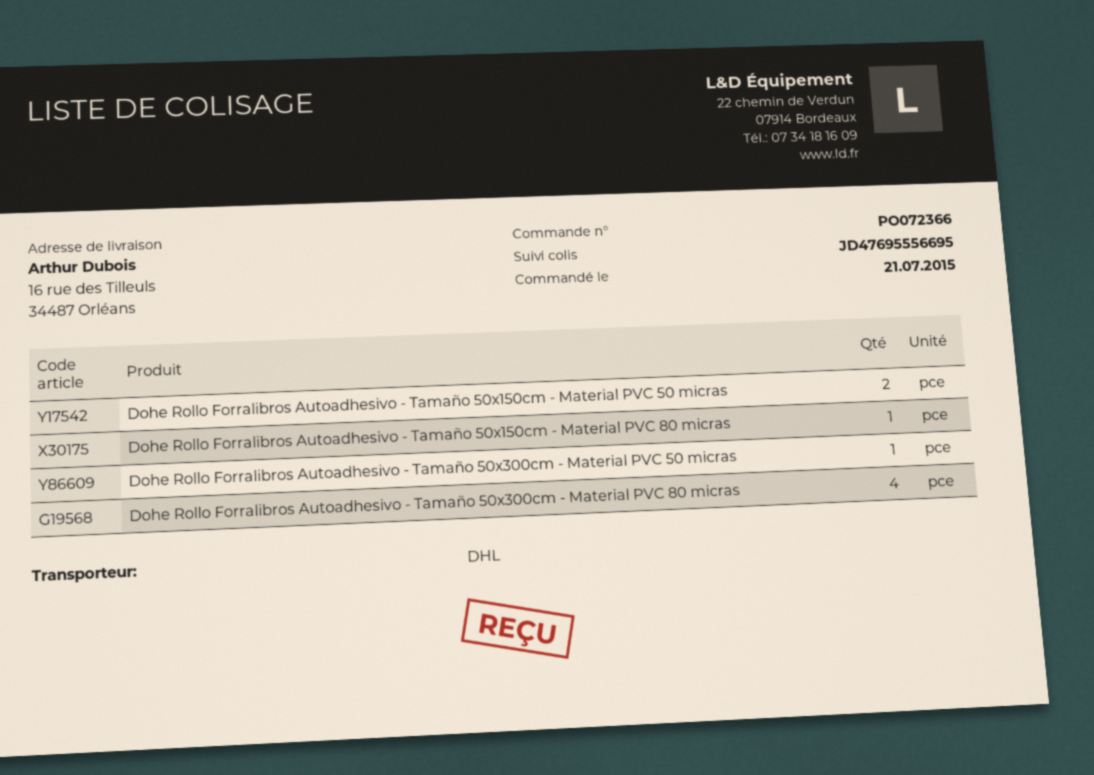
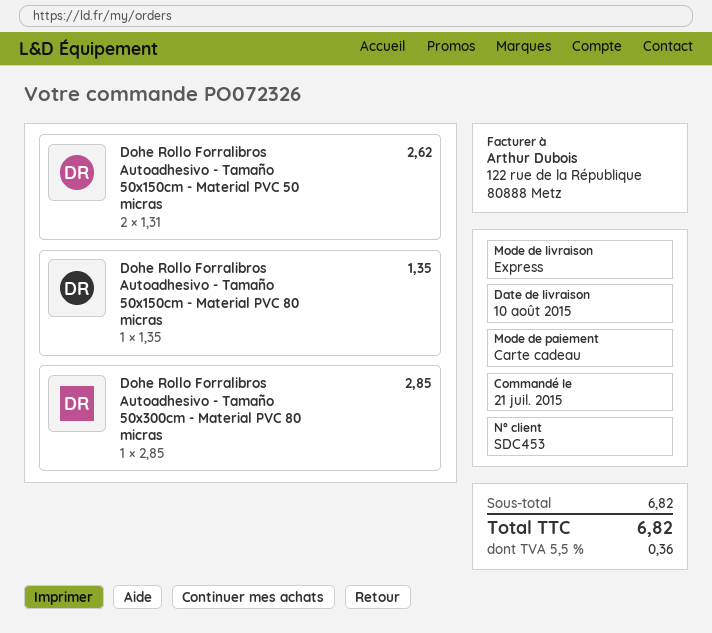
order number: PO072366 -> PO072326
shipping method: DHL -> express
Dohe Rollo Forralibros Autoadhesivo - Tamaño 50x300cm - Material PVC 50 micras: 1 -> none
Dohe Rollo Forralibros Autoadhesivo - Tamaño 50x300cm - Material PVC 80 micras: 4 -> 1

